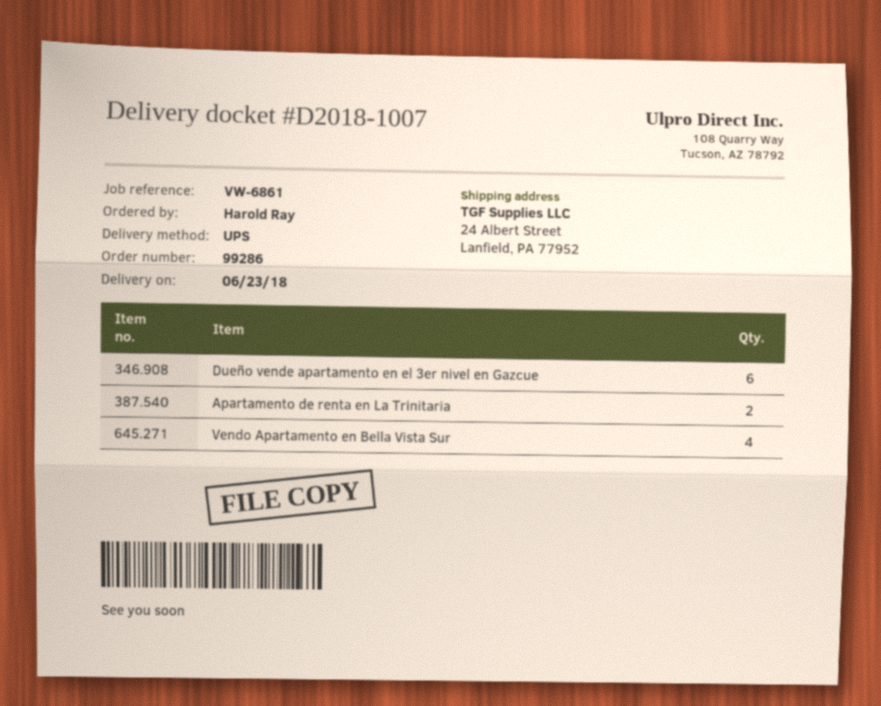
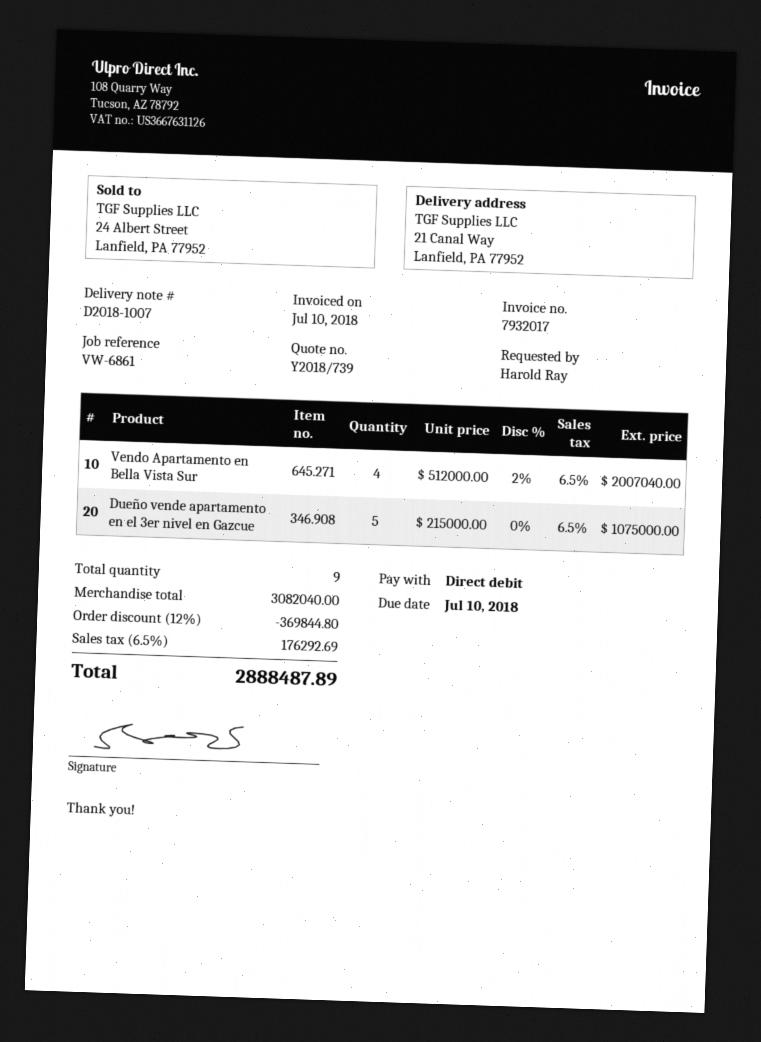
ship to: 24 Albert Street, Lanfield, PA 77952 -> 21 Canal Way, Lanfield, PA 77952
Dueño vende apartamento en el 3er nivel en Gazcue: 6 -> 5
Apartamento de renta en La Trinitaria: 2 -> none

